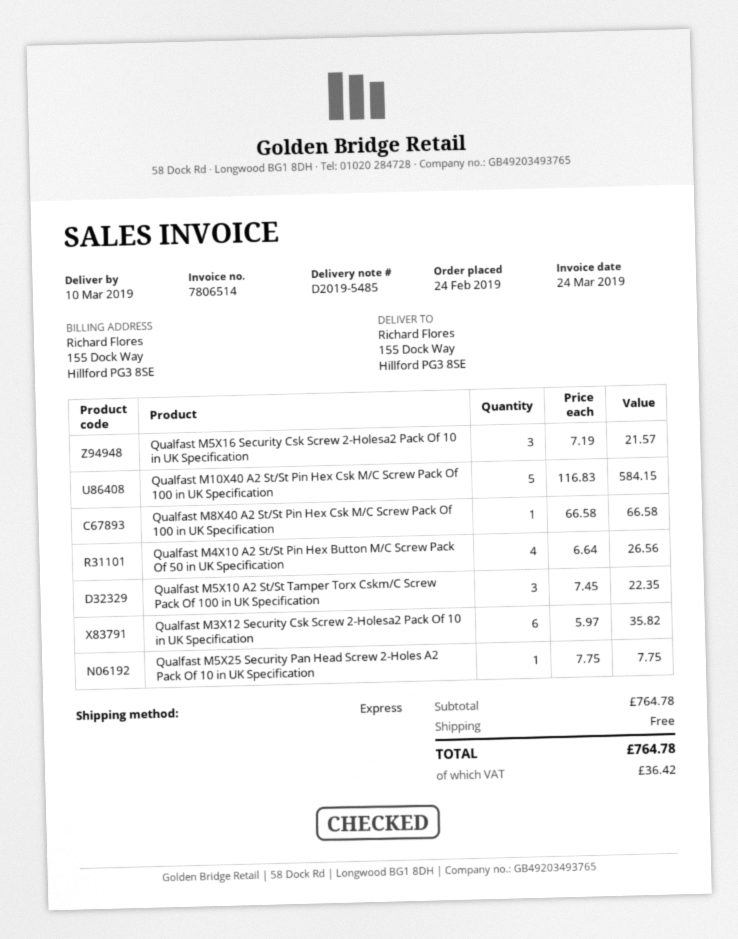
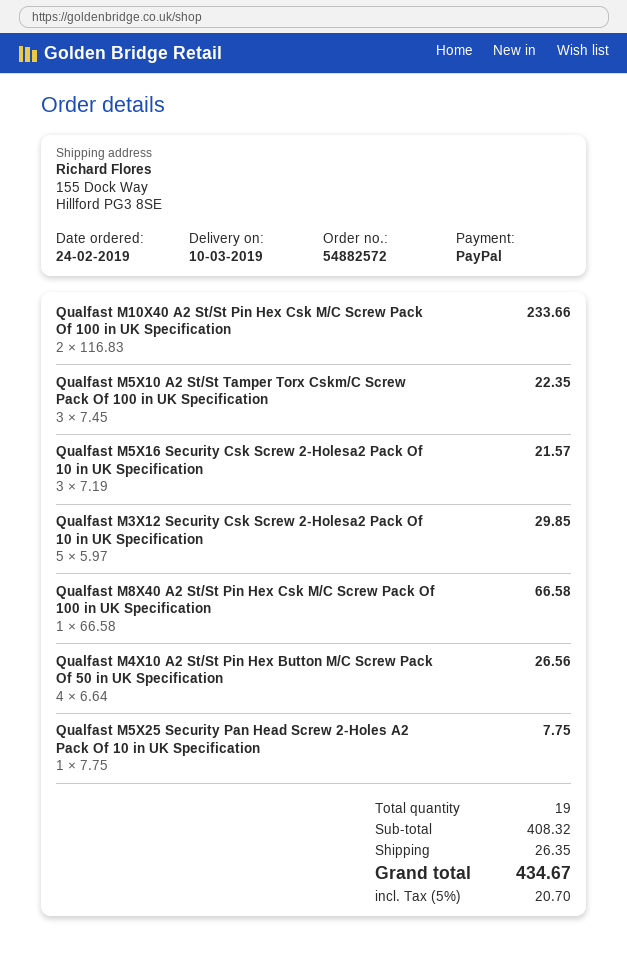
Qualfast M10X40 A2 St/St Pin Hex Csk M/C Screw Pack Of 100 in UK Specification: 5 x 116.83 = 584.15 -> 2 x 116.83 = 233.66
Qualfast M3X12 Security Csk Screw 2-Holesa2 Pack Of 10 in UK Specification: 6 x 5.97 = 35.82 -> 5 x 5.97 = 29.85
subtotal: 764.78 -> 408.32
shipping: 0.00 -> 26.35
tax: 36.42 -> 20.70
total: 764.78 -> 434.67

